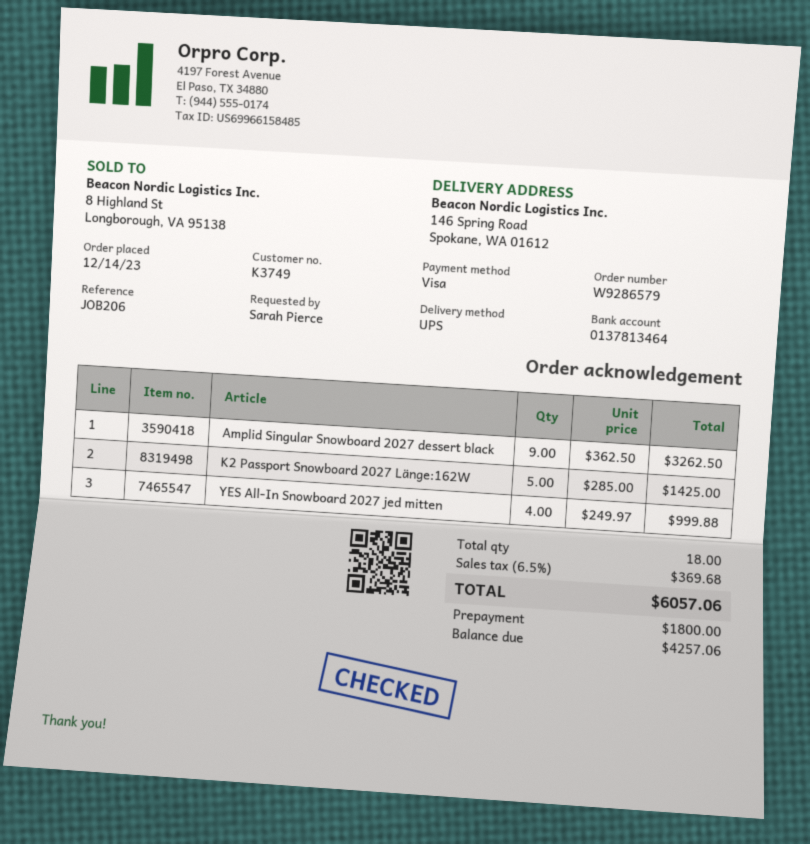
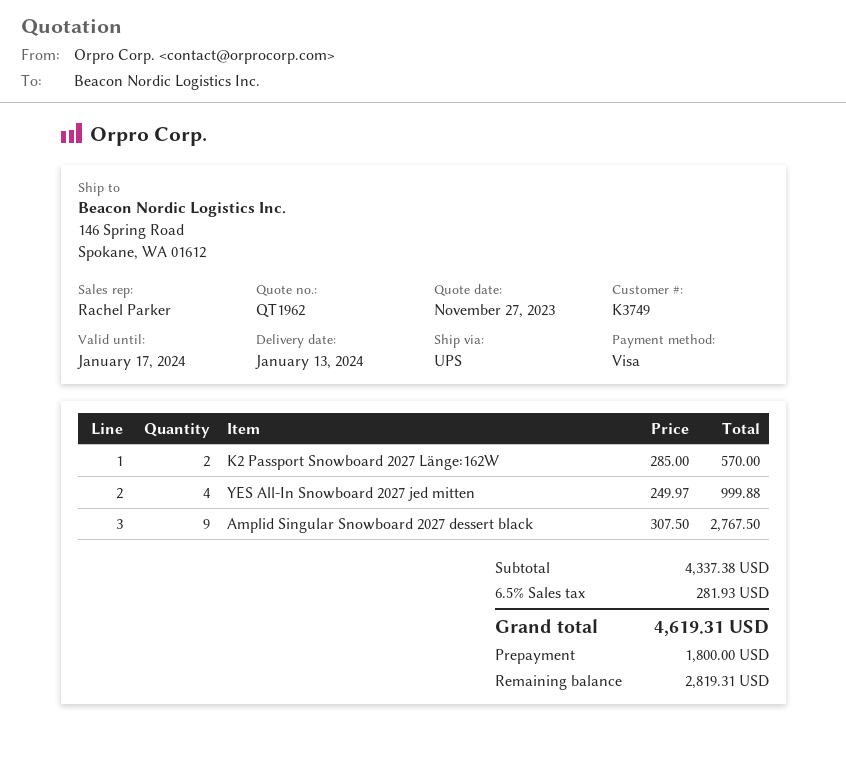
Amplid Singular Snowboard 2027 dessert black: 9 x 362.50 = 3262.50 -> 9 x 307.50 = 2767.50
K2 Passport Snowboard 2027 Länge:162W: 5 x 285.00 = 1425.00 -> 2 x 285.00 = 570.00
tax: 6.5% = 369.68 -> 6.5% = 281.93
total: 6057.06 -> 4619.31
balance: 4257.06 -> 2819.31

